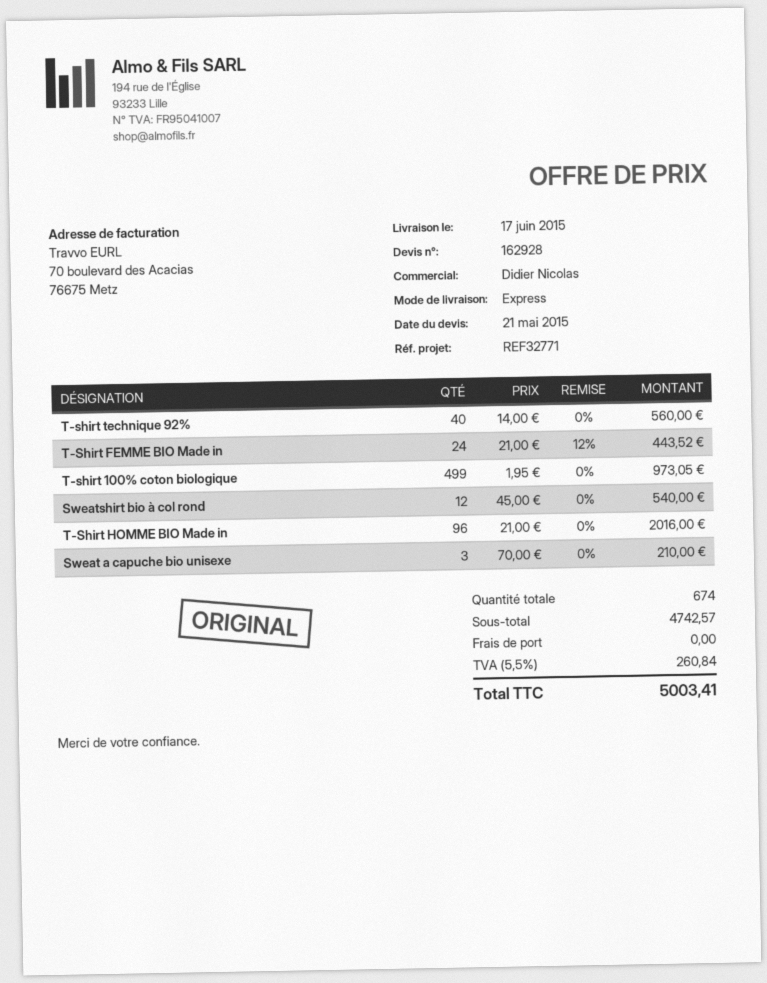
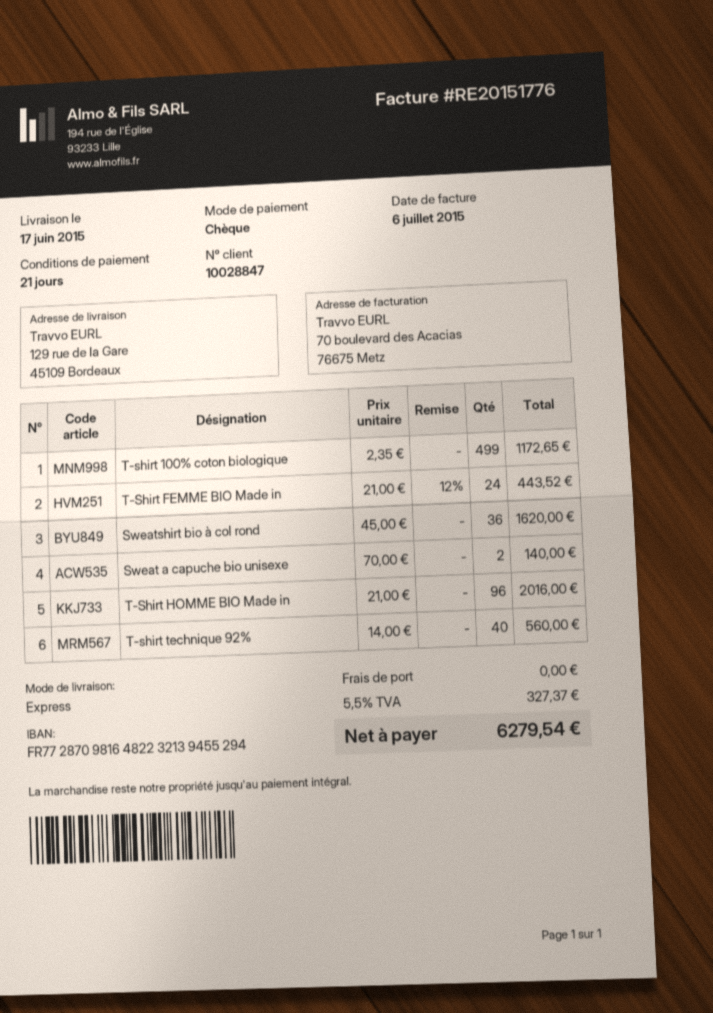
T-shirt 100% coton biologique: 499 x 1.95 = 973.05 -> 499 x 2.35 = 1172.65
Sweatshirt bio à col rond: 12 x 45.00 = 540.00 -> 36 x 45.00 = 1620.00
Sweat a capuche bio unisexe: 3 x 70.00 = 210.00 -> 2 x 70.00 = 140.00
tax: 5.5% = 260.84 -> 5.5% = 327.37
total: 5003.41 -> 6279.54

